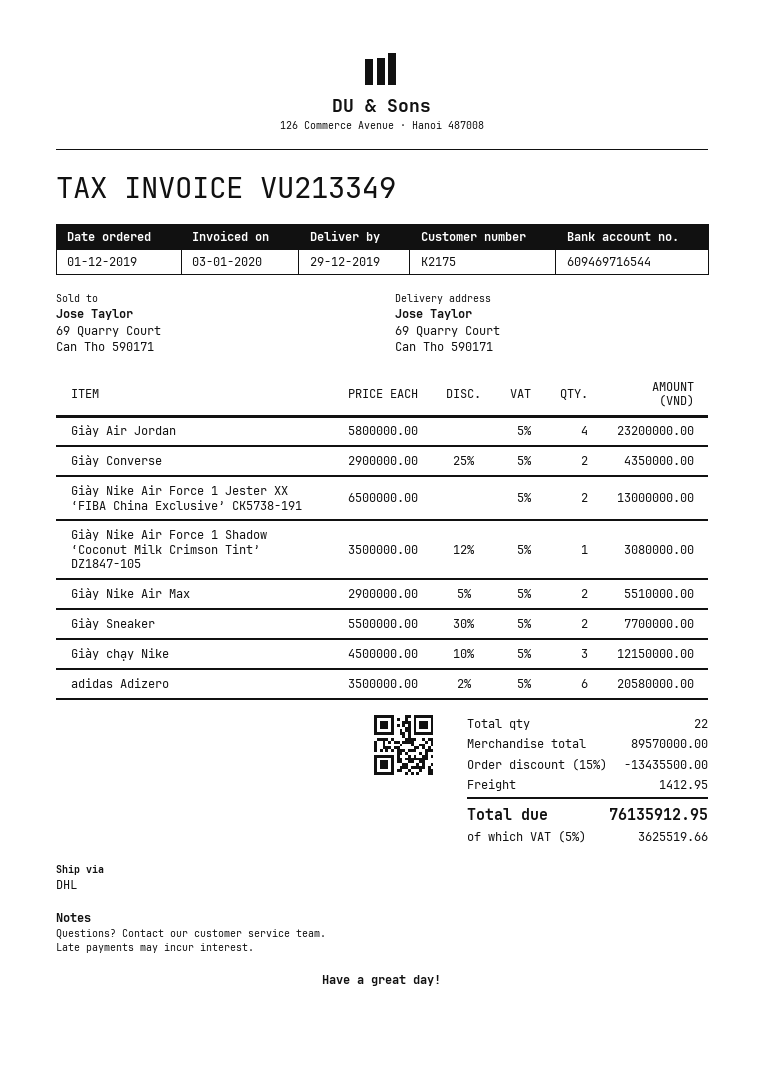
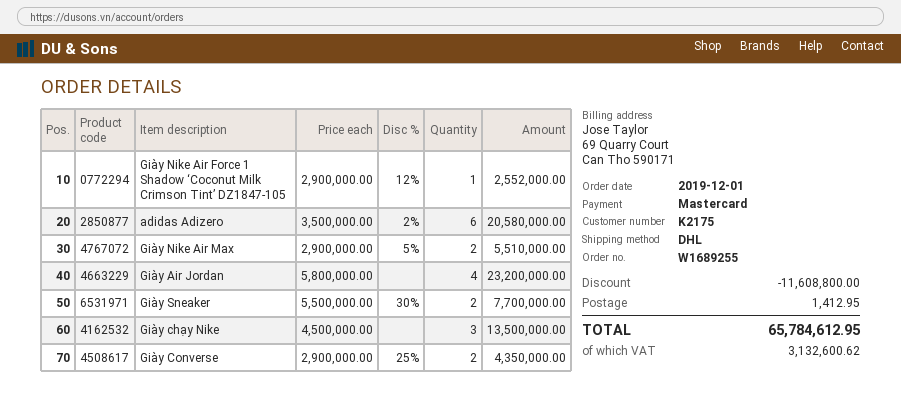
Giày Nike Air Force 1 Jester XX ‘FIBA China Exclusive’ CK5738-191: 2 x 6500000.00 = 13000000.00 -> none
Giày Nike Air Force 1 Shadow ‘Coconut Milk Crimson Tint’ DZ1847-105: 1 x 3500000.00 - 12% = 3080000.00 -> 1 x 2900000.00 - 12% = 2552000.00
Giày chạy Nike: 3 x 4500000.00 - 10% = 12150000.00 -> 3 x 4500000.00 = 13500000.00
discount: 13435500.00 -> 11608800.00
tax: 3625519.66 -> 3132600.62
total: 76135912.95 -> 65784612.95

